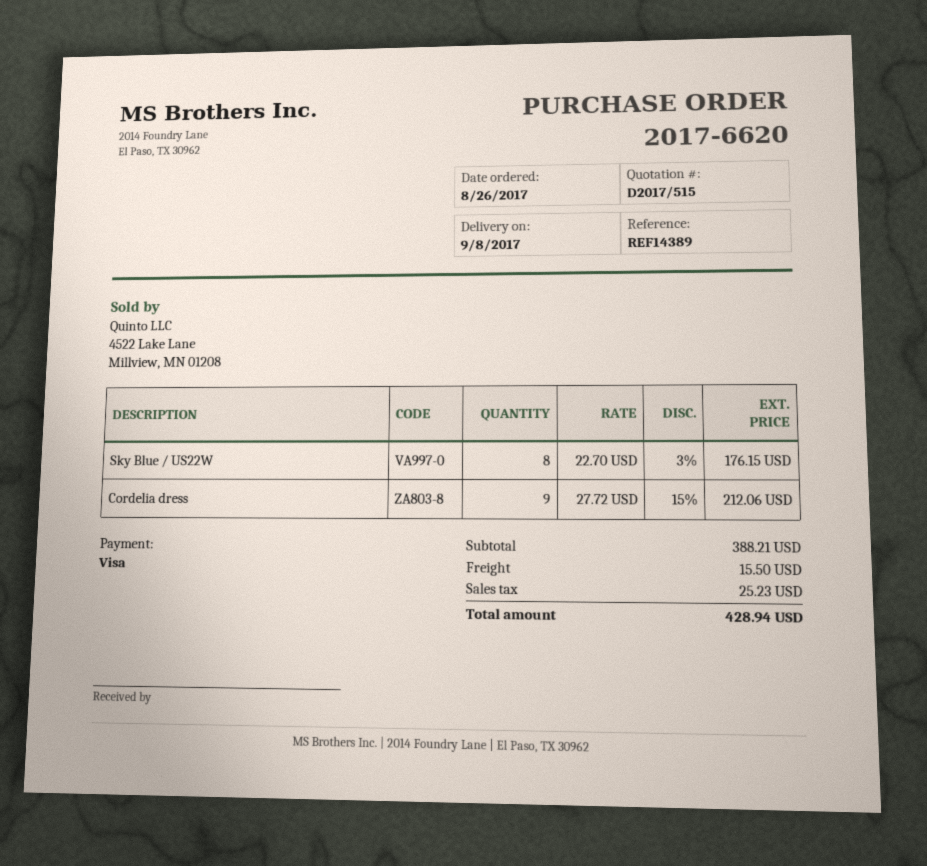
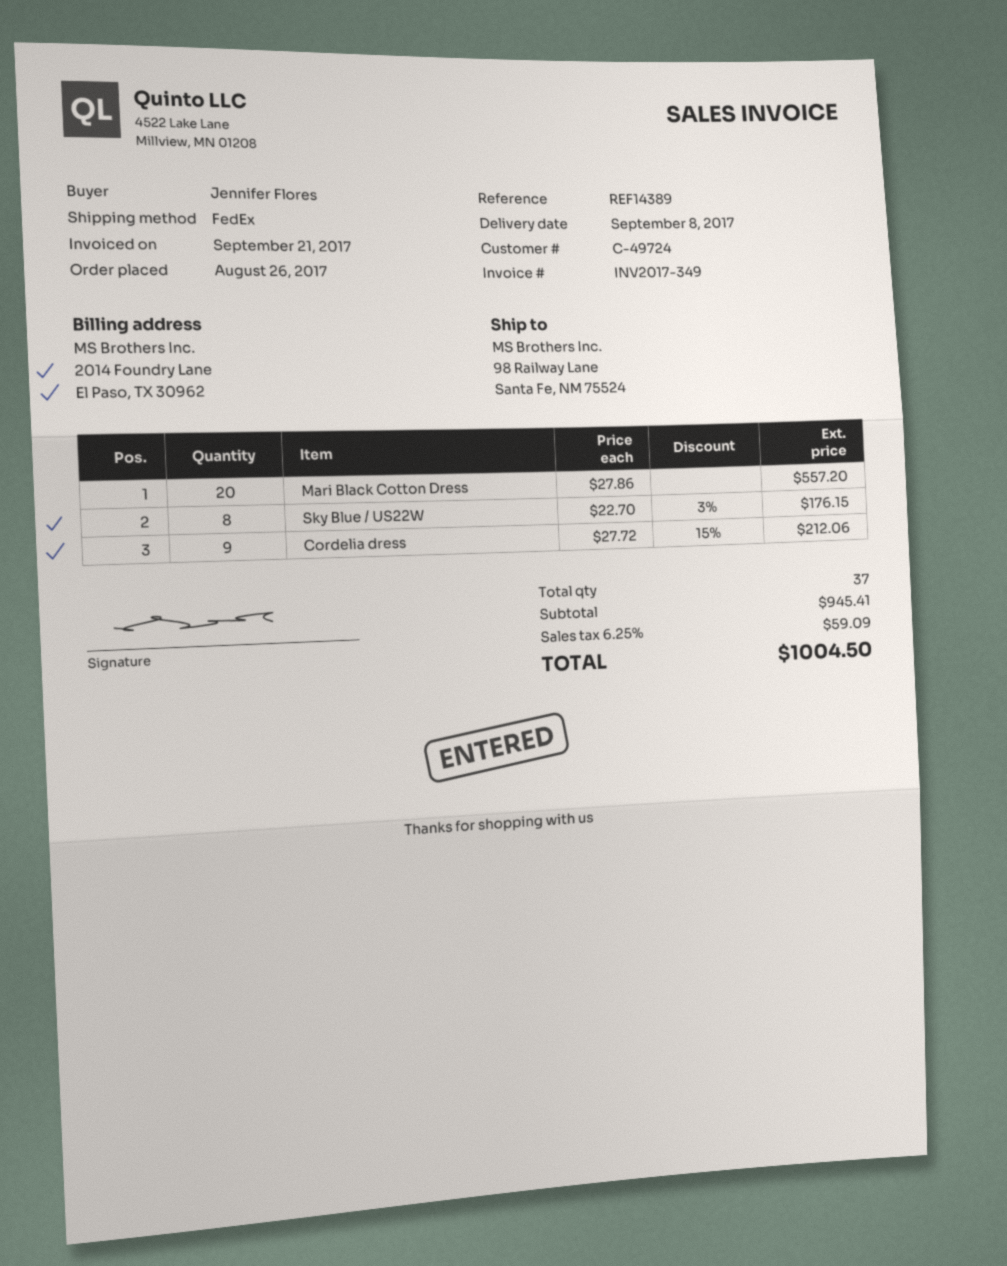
Mari Black Cotton Dress: none -> 20 x 27.86 = 557.20
subtotal: 388.21 -> 945.41
shipping: 15.50 -> none
tax: 25.23 -> 59.09
total: 428.94 -> 1004.50

